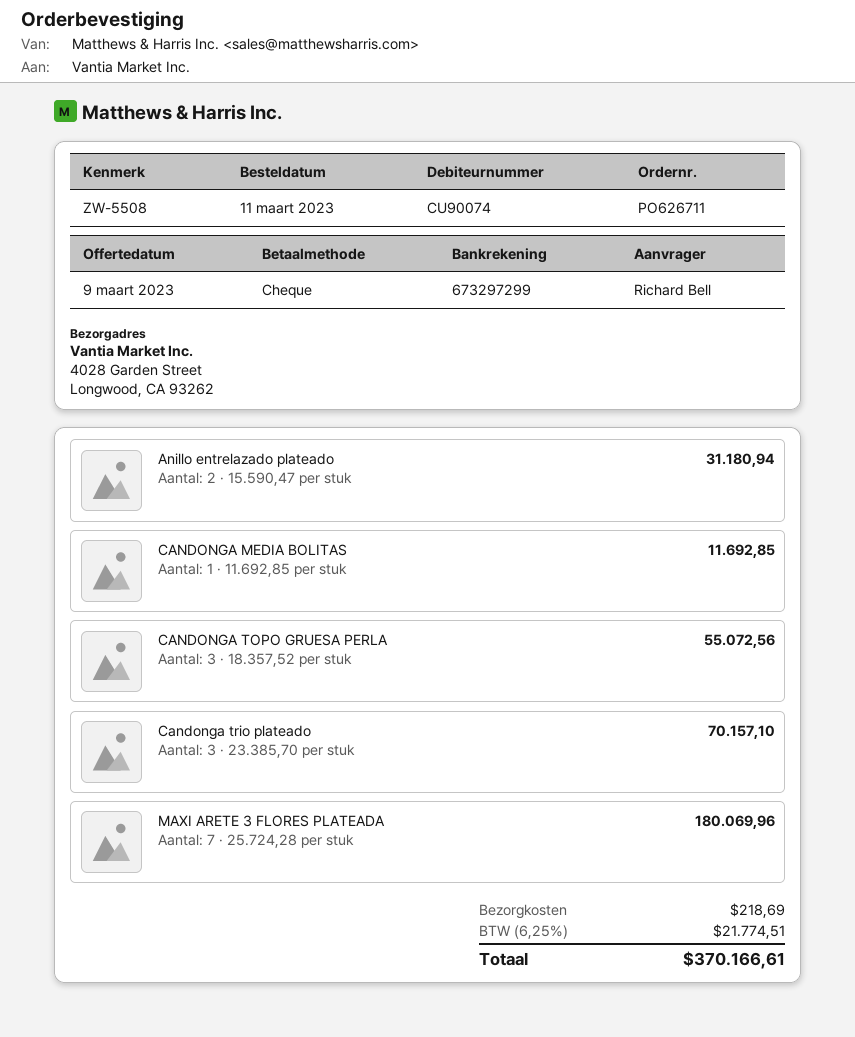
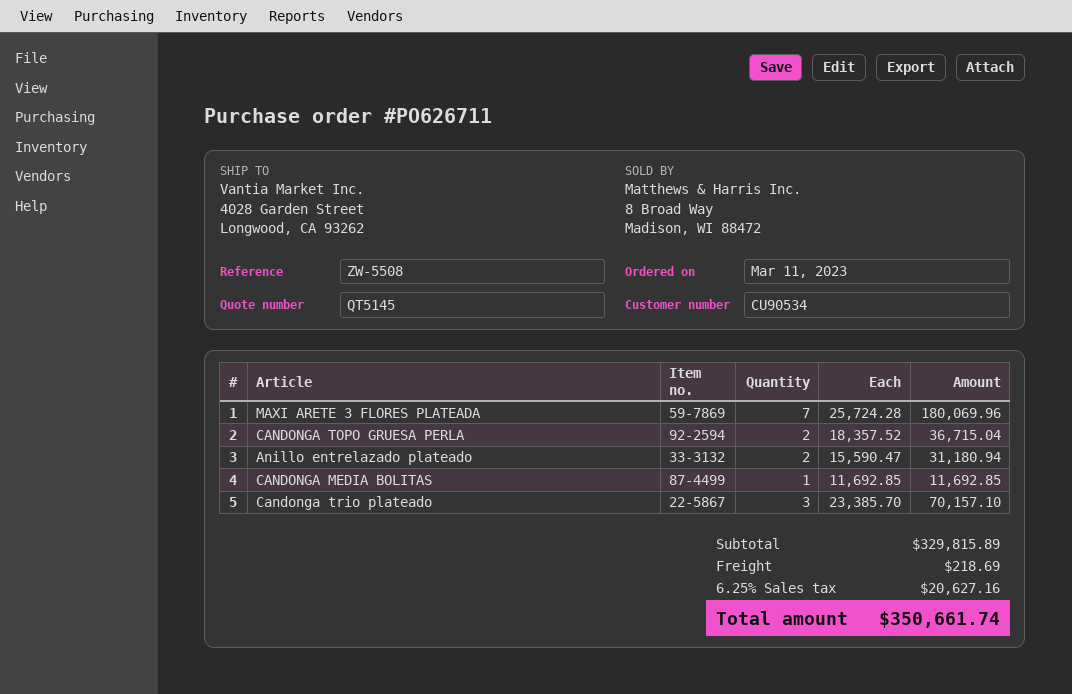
customer number: CU90074 -> CU90534
CANDONGA TOPO GRUESA PERLA: 3 x 18357.52 = 55072.56 -> 2 x 18357.52 = 36715.04
tax: 6.25% = 21774.51 -> 6.25% = 20627.16
total: 370166.61 -> 350661.74

